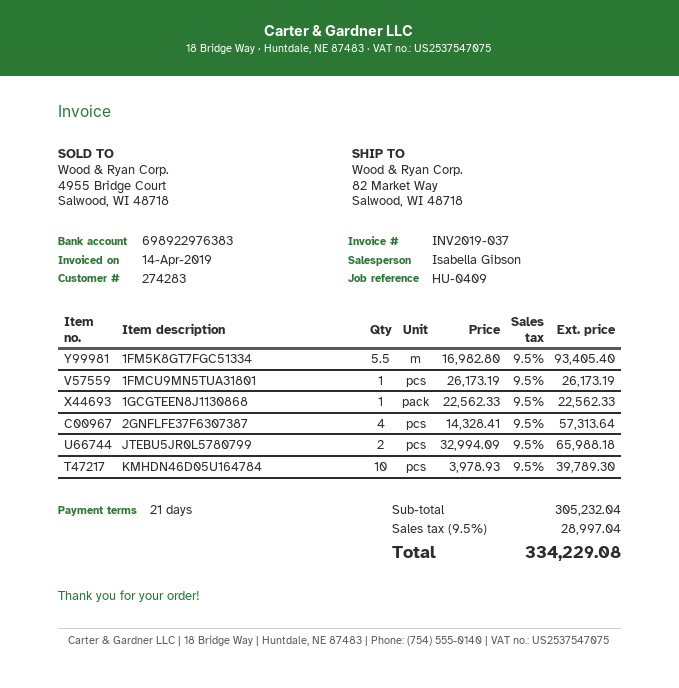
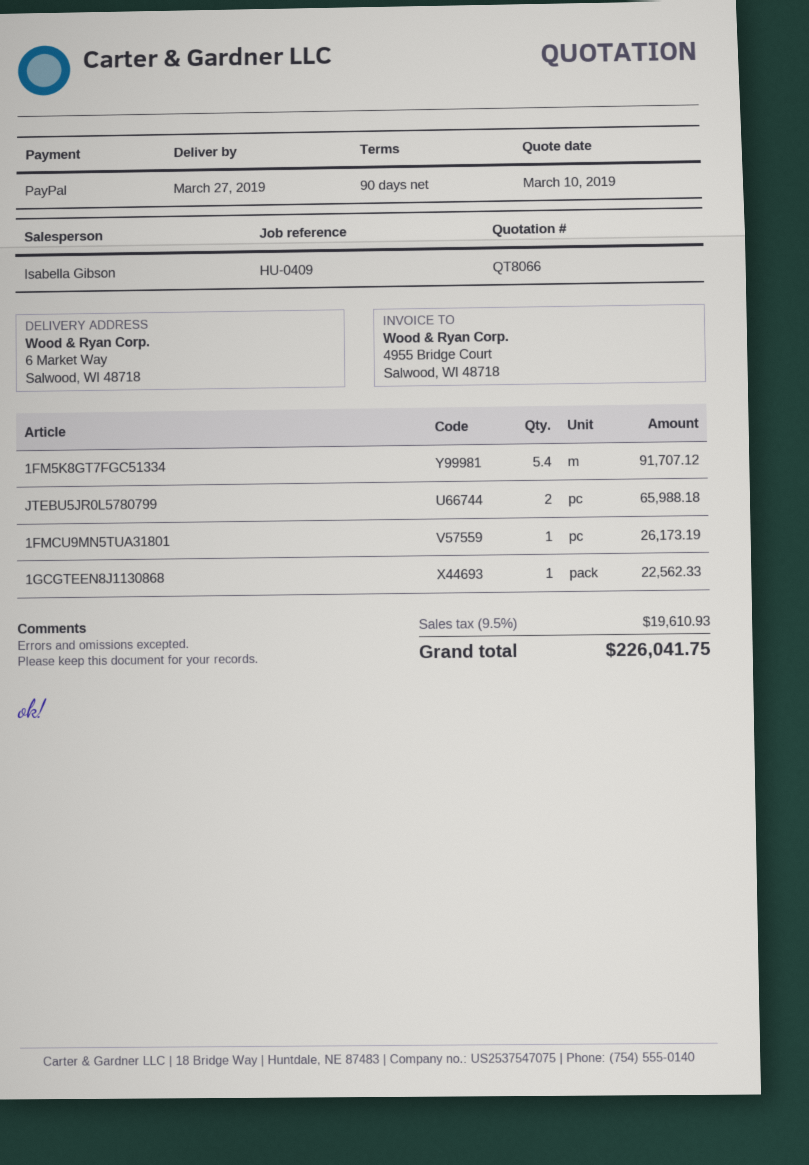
payment terms: 21 days -> 90 days
ship to: 82 Market Way, Salwood, WI 48718 -> 6 Market Way, Salwood, WI 48718
1FM5K8GT7FGC51334: 5.5 for 93405.40 -> 5.4 for 91707.12
2GNFLFE37F6307387: 4 for 57313.64 -> none
KMHDN46D05U164784: 10 for 39789.30 -> none
tax: 9.5% = 28997.04 -> 9.5% = 19610.93
total: 334229.08 -> 226041.75

